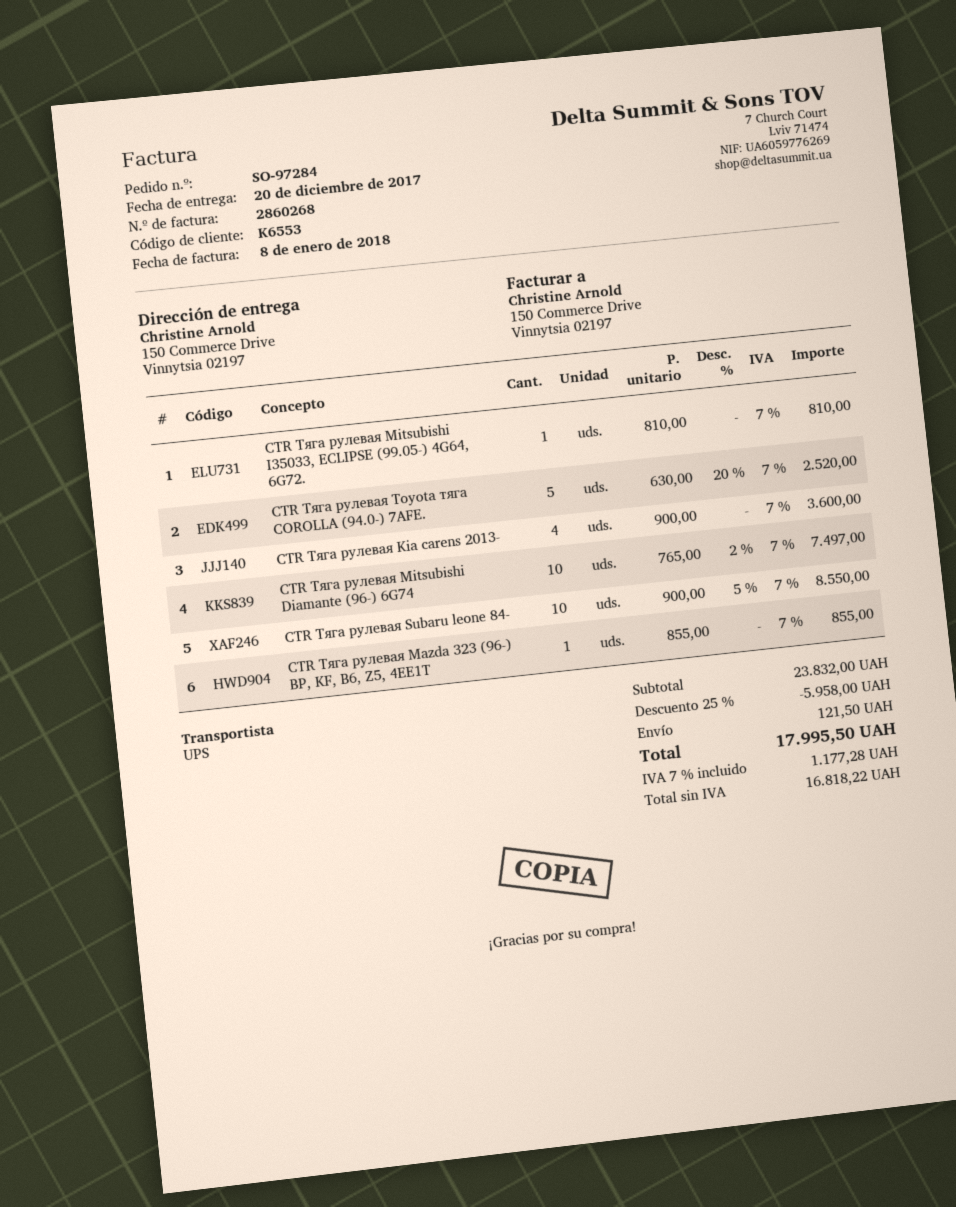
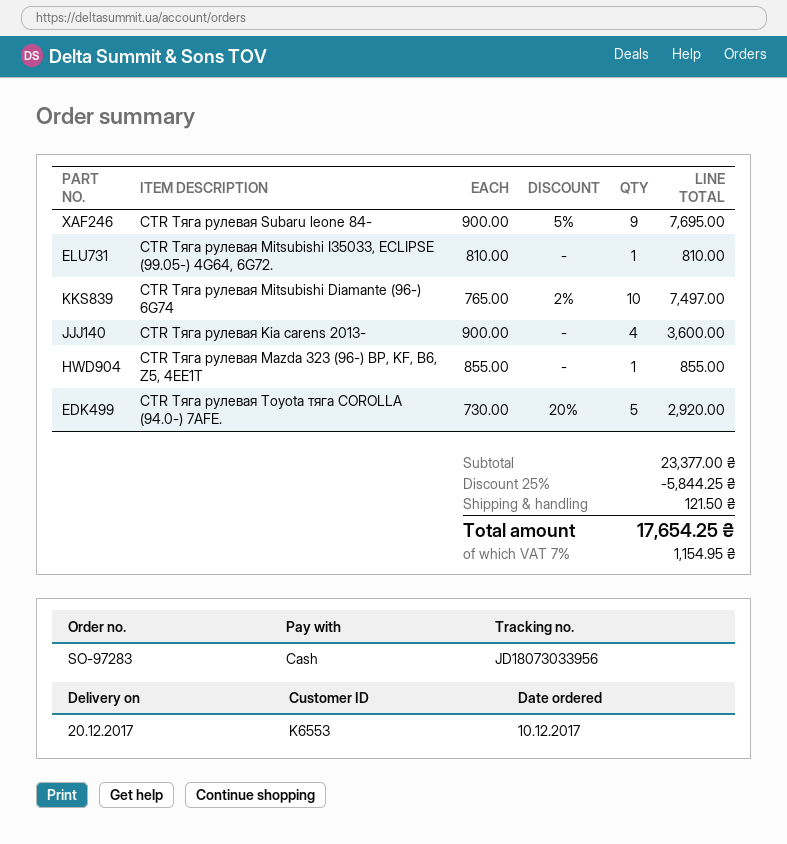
order number: SO-97284 -> SO-97283
CTR Тяга рулевая Toyota тяга COROLLA (94.0-) 7AFE.: 5 x 630.00 - 20% = 2520.00 -> 5 x 730.00 - 20% = 2920.00
CTR Тяга рулевая Subaru leone 84-: 10 x 900.00 - 5% = 8550.00 -> 9 x 900.00 - 5% = 7695.00
subtotal: 23832.00 -> 23377.00
discount: 25% = 5958.00 -> 25% = 5844.25
tax: 7% = 1177.28 -> 7% = 1154.95
total: 17995.50 -> 17654.25

